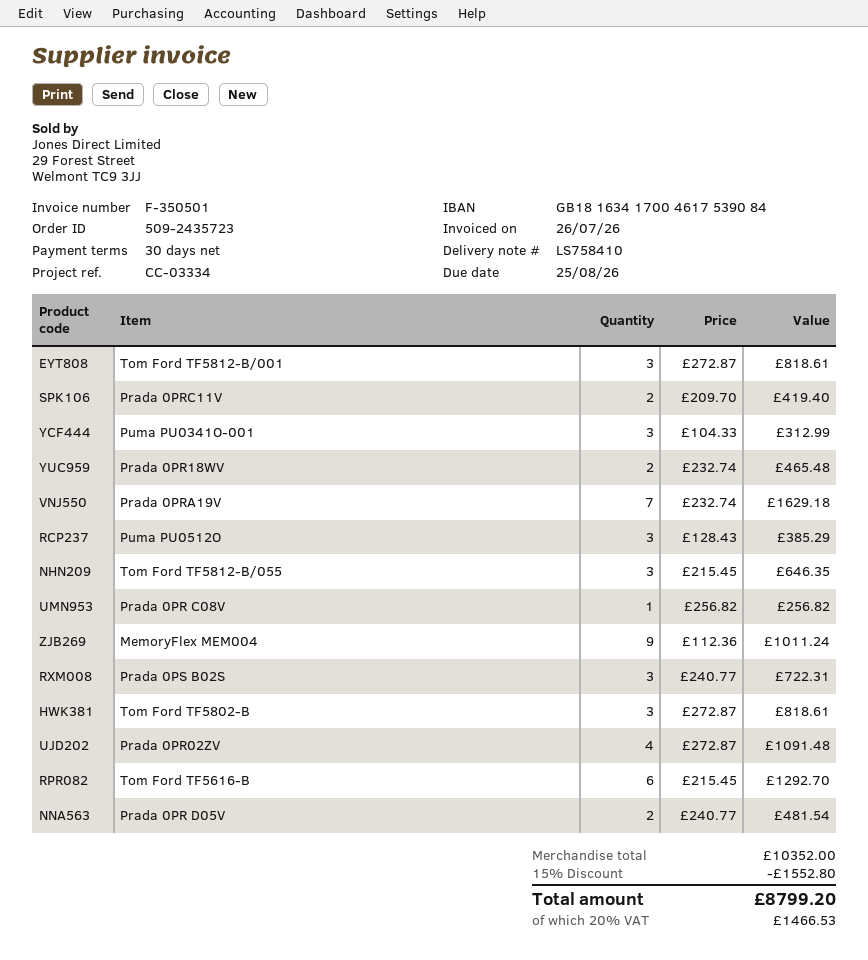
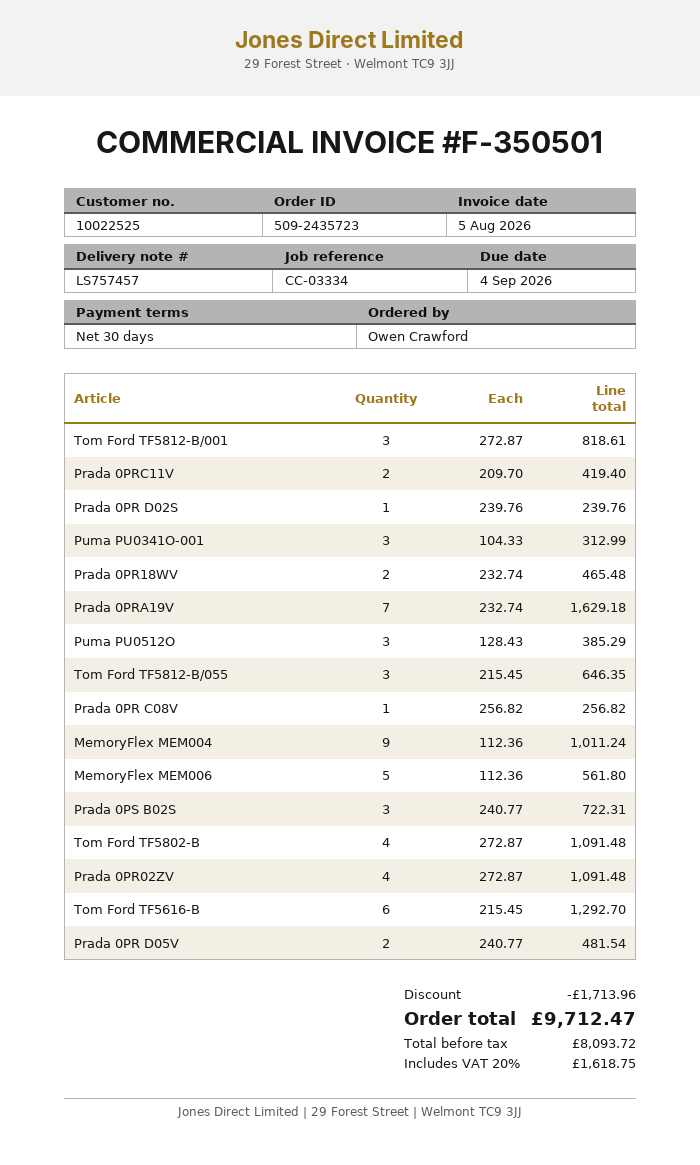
delivery note number: LS758410 -> LS757457
invoice date: 2026-07-26 -> 2026-08-05
due date: 2026-08-25 -> 2026-09-04
Tom Ford TF5802-B: 3 x 272.87 = 818.61 -> 4 x 272.87 = 1091.48
Prada 0PR D02S: none -> 1 x 239.76 = 239.76
MemoryFlex MEM006: none -> 5 x 112.36 = 561.80
discount: 1552.80 -> 1713.96
tax: 20% = 1466.53 -> 20% = 1618.75
total: 8799.20 -> 9712.47

